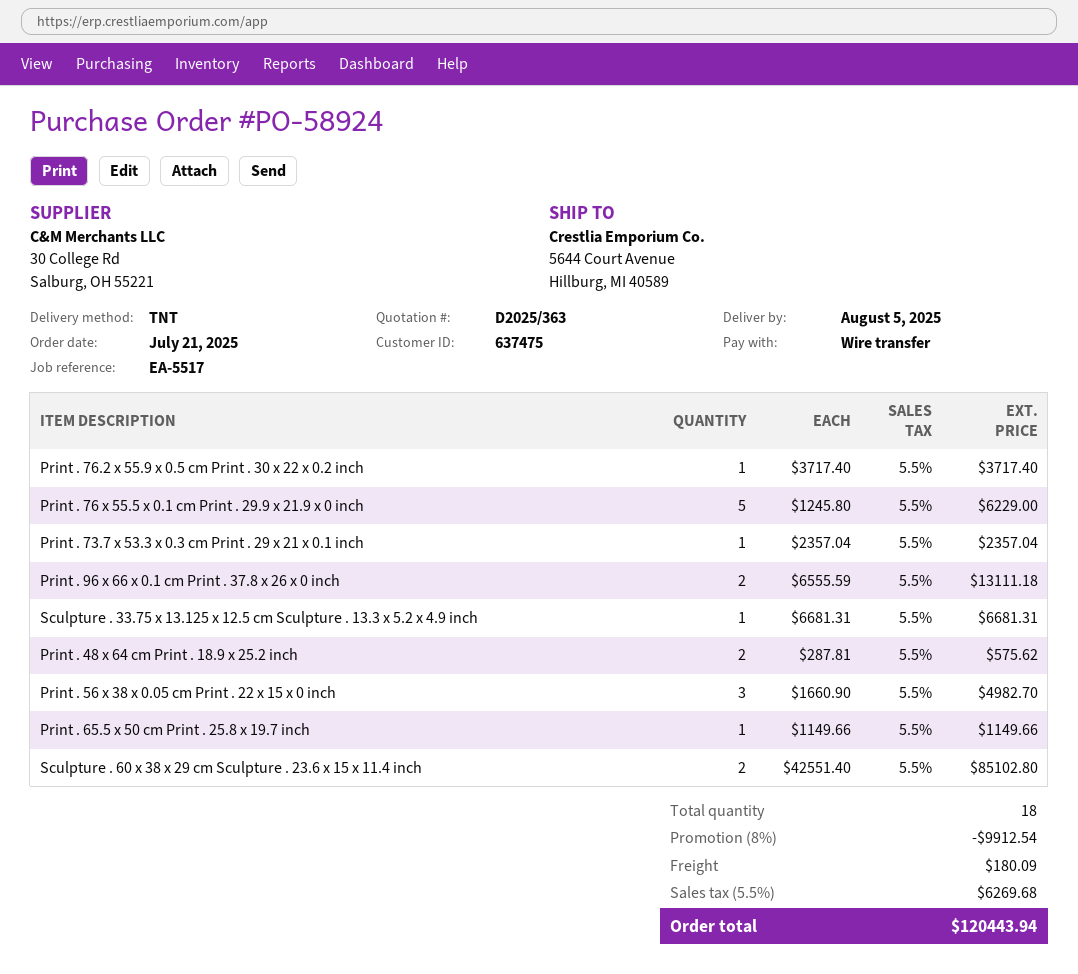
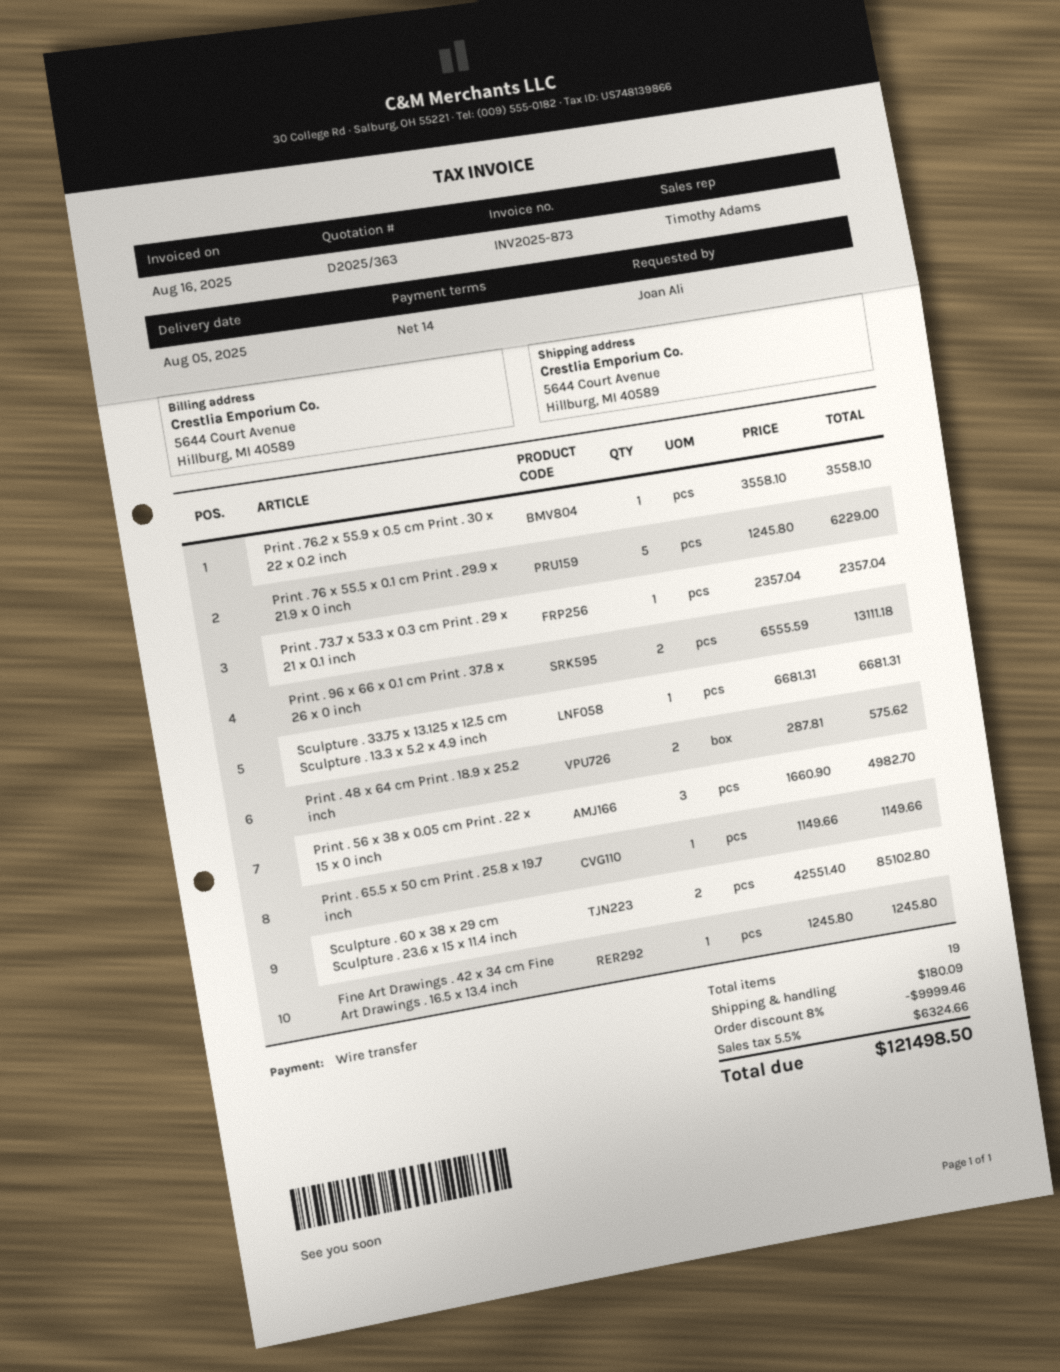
Print . 76.2 x 55.9 x 0.5 cm Print . 30 x 22 x 0.2 inch: 1 x 3717.40 = 3717.40 -> 1 x 3558.10 = 3558.10
Fine Art Drawings . 42 x 34 cm Fine Art Drawings . 16.5 x 13.4 inch: none -> 1 x 1245.80 = 1245.80
total quantity: 18 -> 19
discount: 8% = 9912.54 -> 8% = 9999.46
tax: 5.5% = 6269.68 -> 5.5% = 6324.66
total: 120443.94 -> 121498.50

